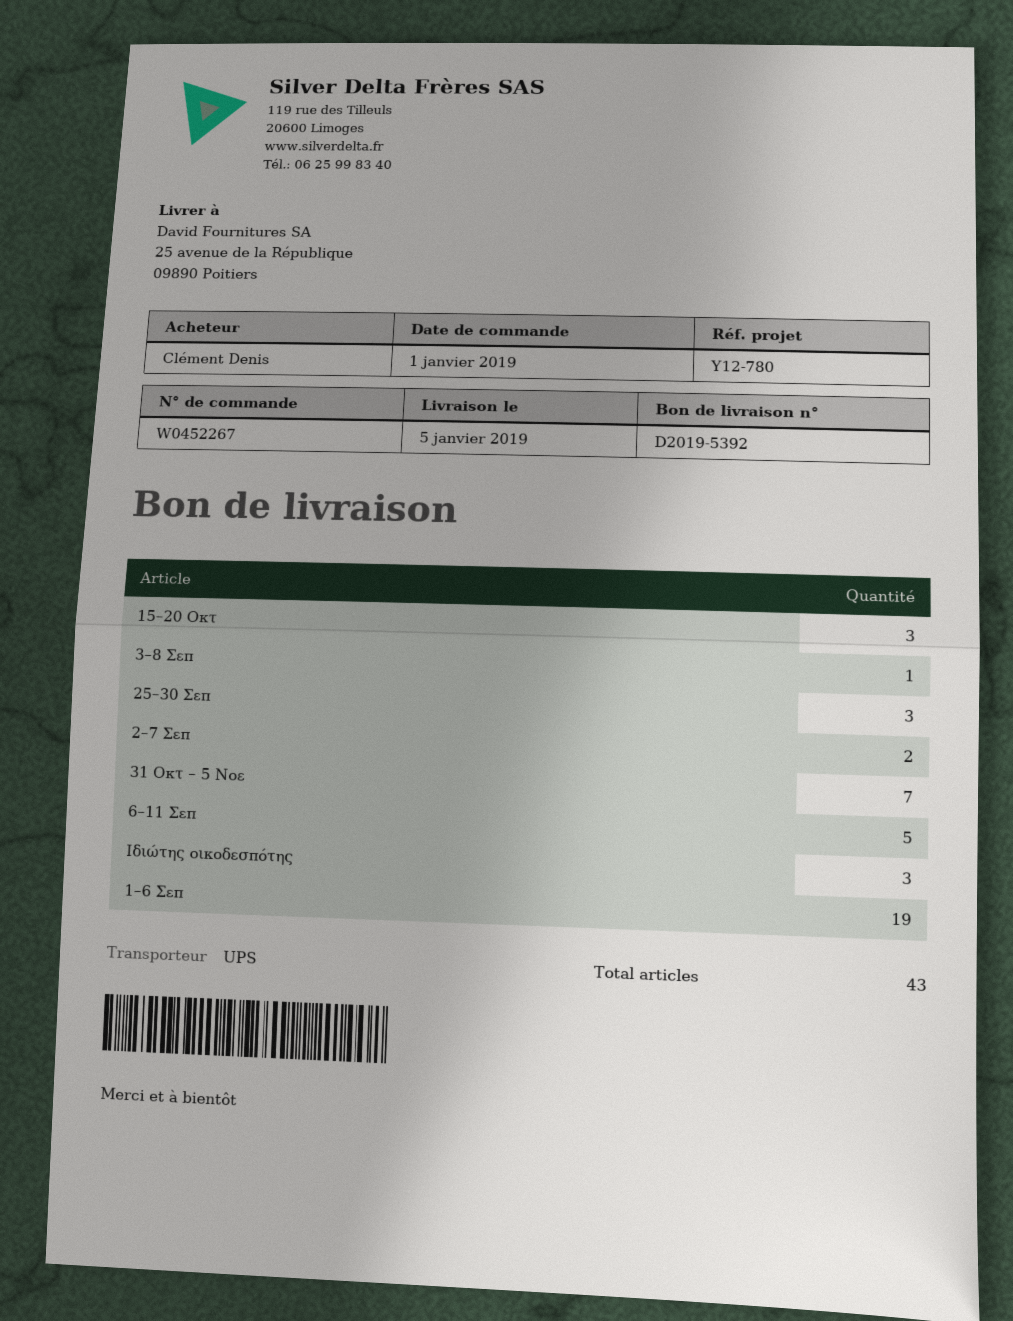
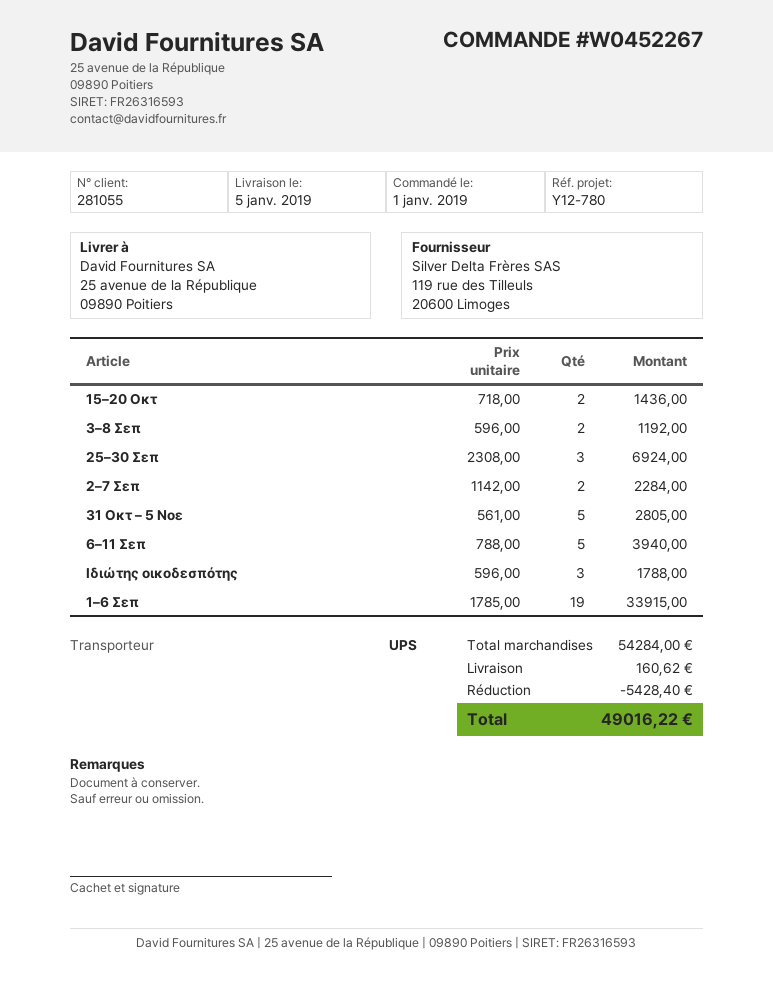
15–20 Οκτ: 3 -> 2
3–8 Σεπ: 1 -> 2
31 Οκτ – 5 Νοε: 7 -> 5

